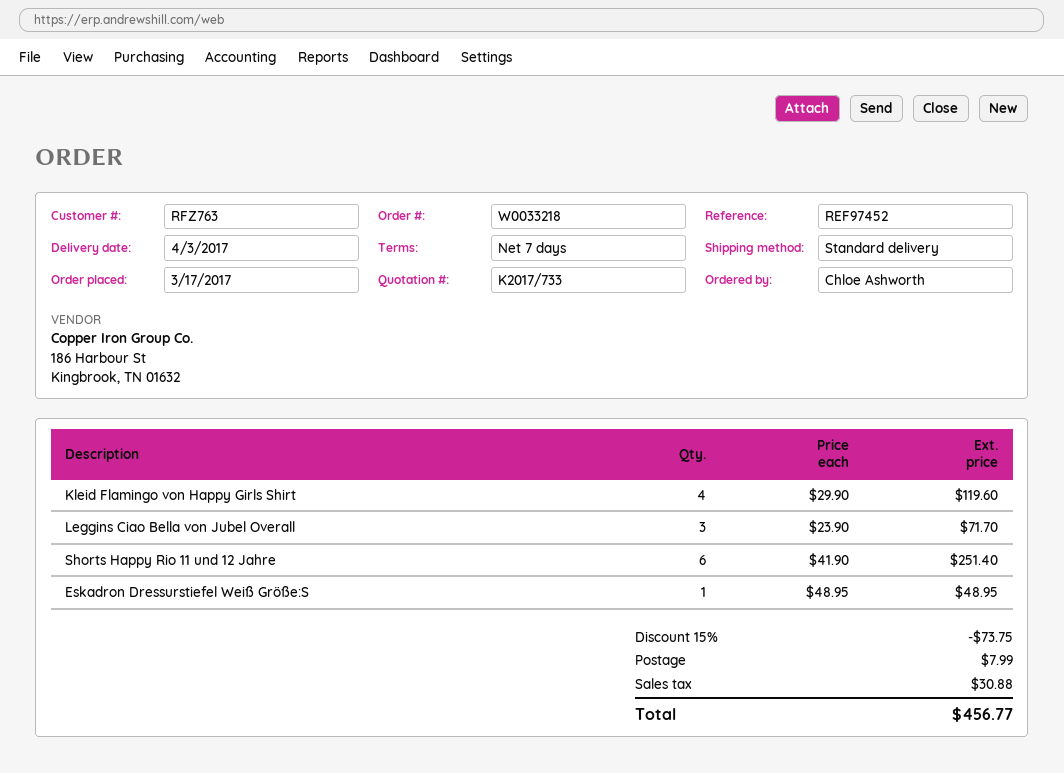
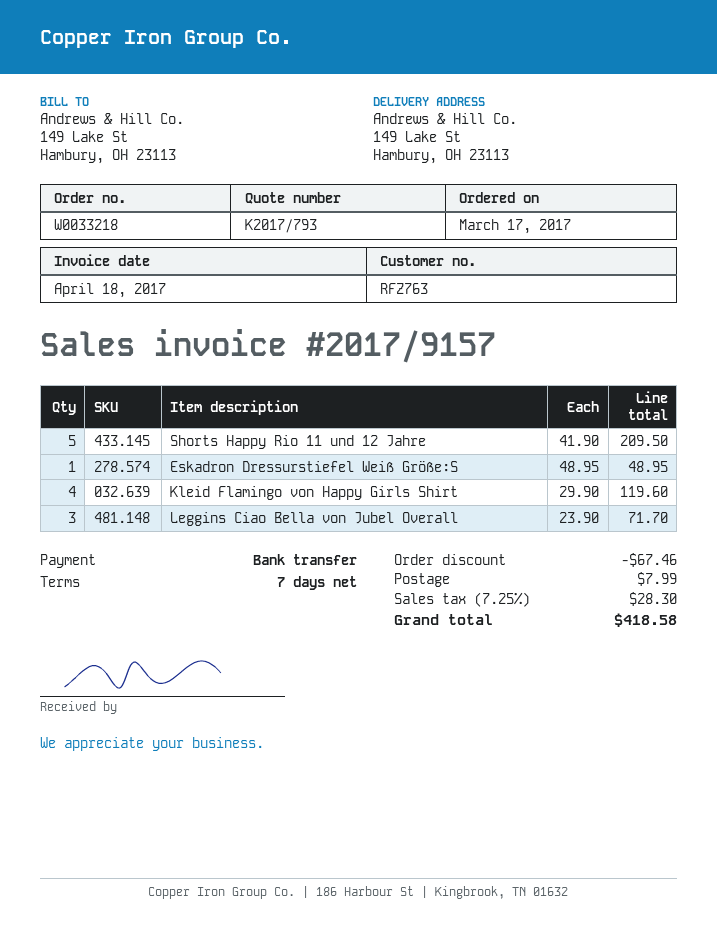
quote number: K2017/733 -> K2017/793
Shorts Happy Rio 11 und 12 Jahre: 6 x 41.90 = 251.40 -> 5 x 41.90 = 209.50
discount: 73.75 -> 67.46
tax: 30.88 -> 28.30
total: 456.77 -> 418.58

